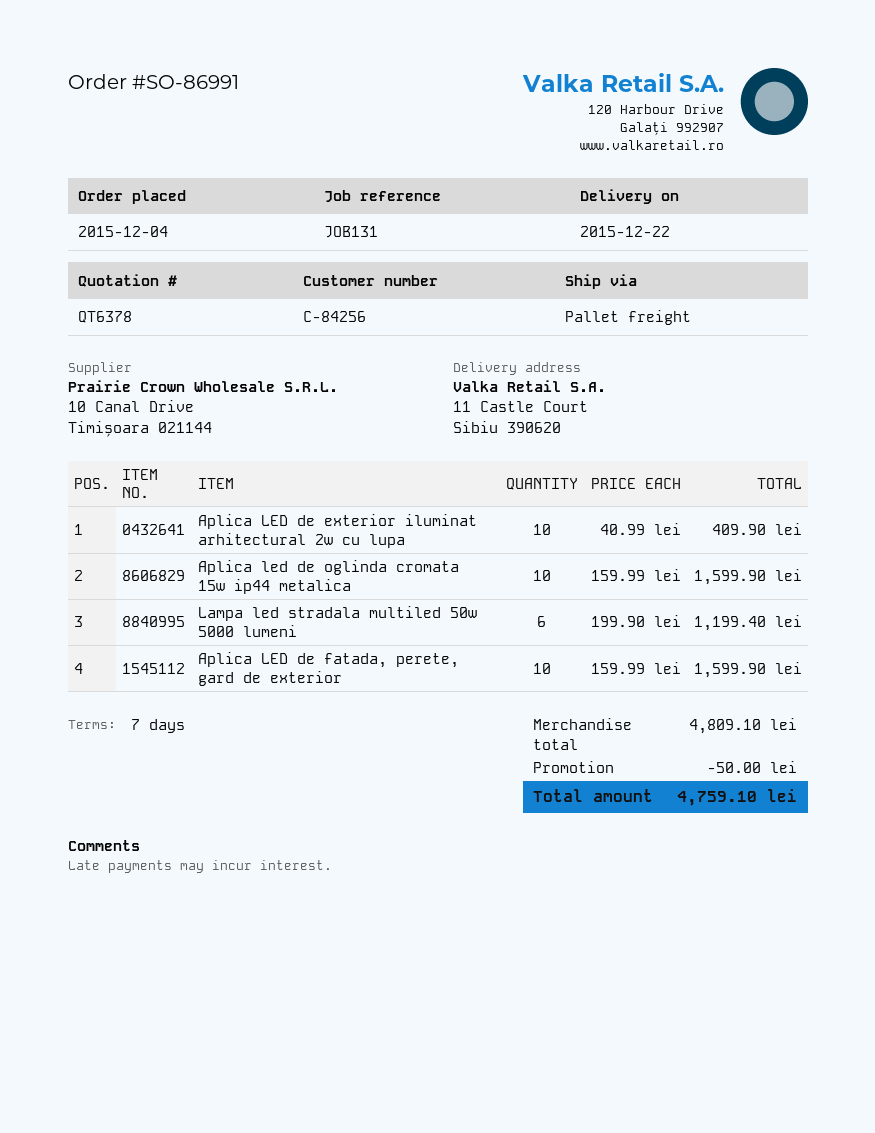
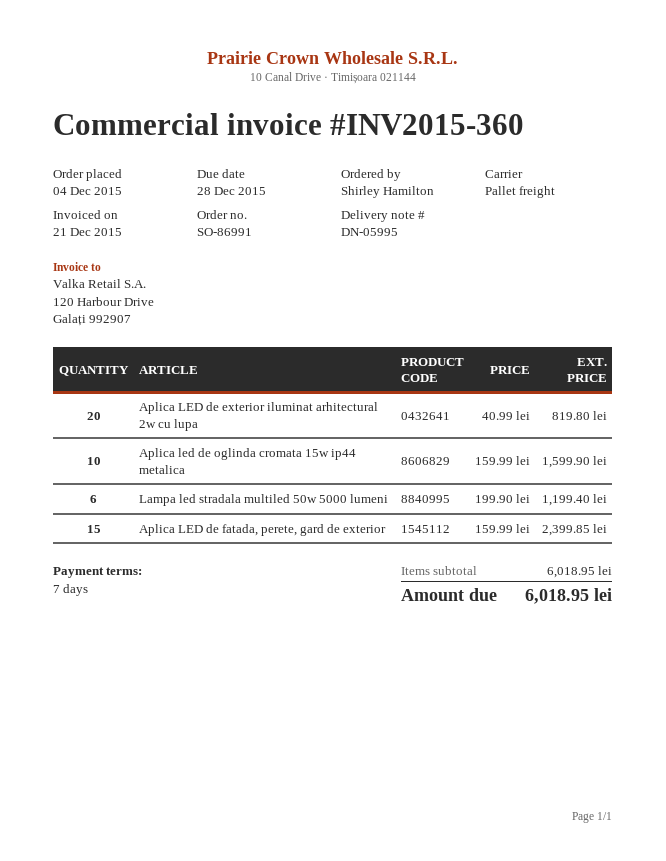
Aplica LED de exterior iluminat arhitectural 2w cu lupa: 10 x 40.99 = 409.90 -> 20 x 40.99 = 819.80
Aplica LED de fatada, perete, gard de exterior: 10 x 159.99 = 1599.90 -> 15 x 159.99 = 2399.85
subtotal: 4809.10 -> 6018.95
discount: 50.00 -> none
total: 4759.10 -> 6018.95

